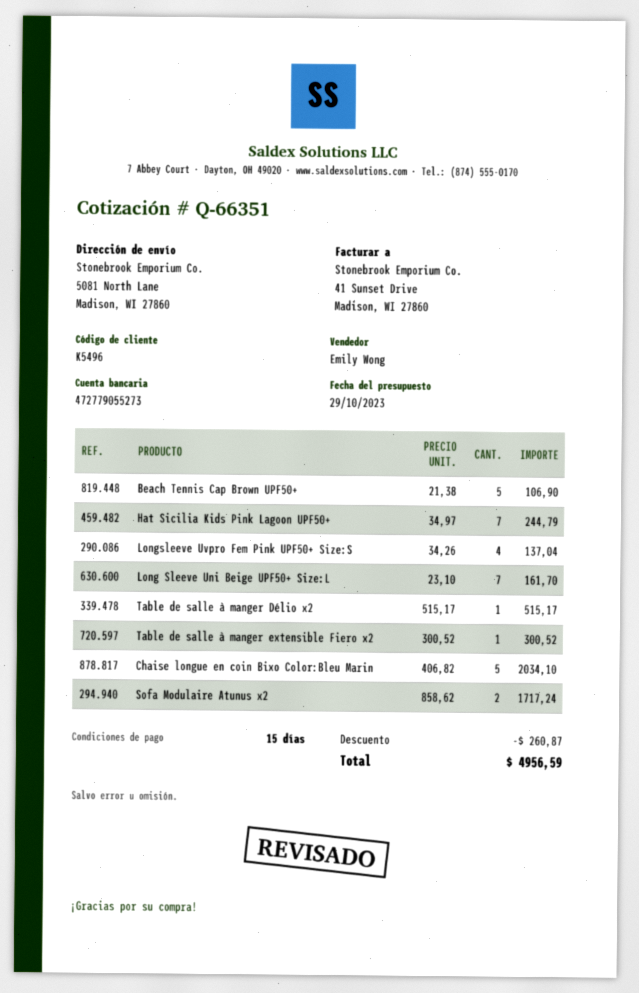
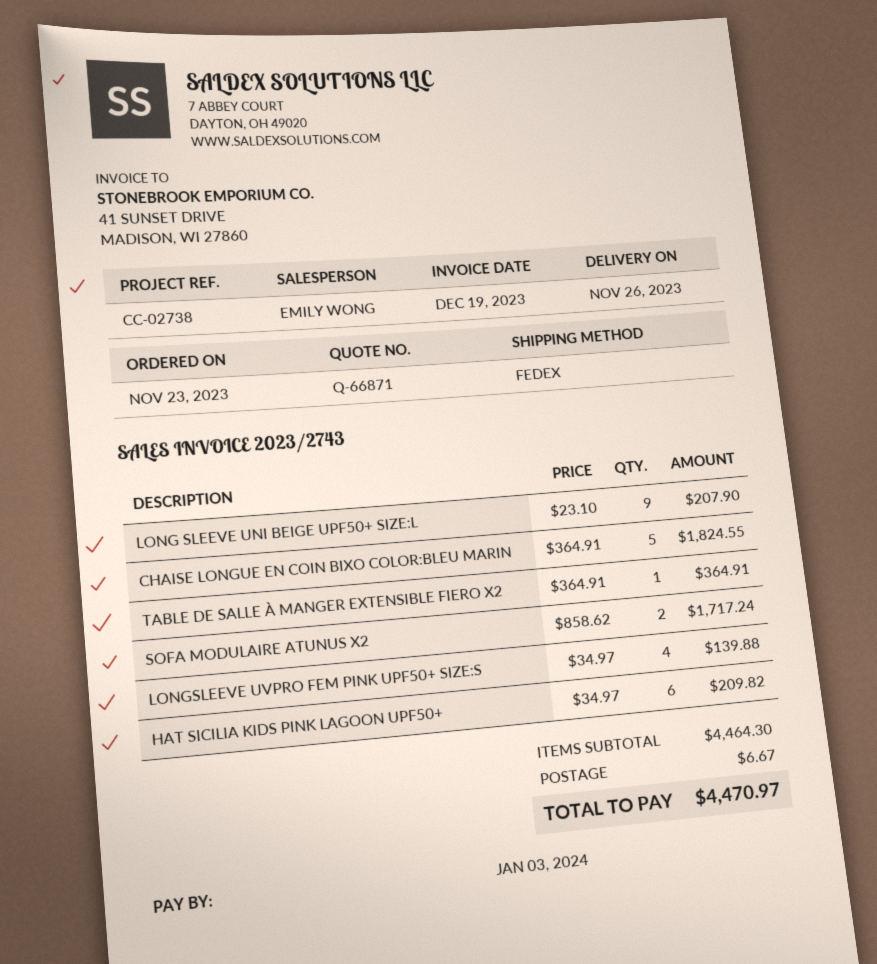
quote number: Q-66351 -> Q-66871
Beach Tennis Cap Brown UPF50+: 5 x 21.38 = 106.90 -> none
Hat Sicilia Kids Pink Lagoon UPF50+: 7 x 34.97 = 244.79 -> 6 x 34.97 = 209.82
Longsleeve Uvpro Fem Pink UPF50+ Size:S: 4 x 34.26 = 137.04 -> 4 x 34.97 = 139.88
Long Sleeve Uni Beige UPF50+ Size:L: 7 x 23.10 = 161.70 -> 9 x 23.10 = 207.90
Table de salle à manger Délio x2: 1 x 515.17 = 515.17 -> none
Table de salle à manger extensible Fiero x2: 1 x 300.52 = 300.52 -> 1 x 364.91 = 364.91
Chaise longue en coin Bixo Color:Bleu Marin: 5 x 406.82 = 2034.10 -> 5 x 364.91 = 1824.55
discount: 260.87 -> none
shipping: none -> 6.67
total: 4956.59 -> 4470.97

